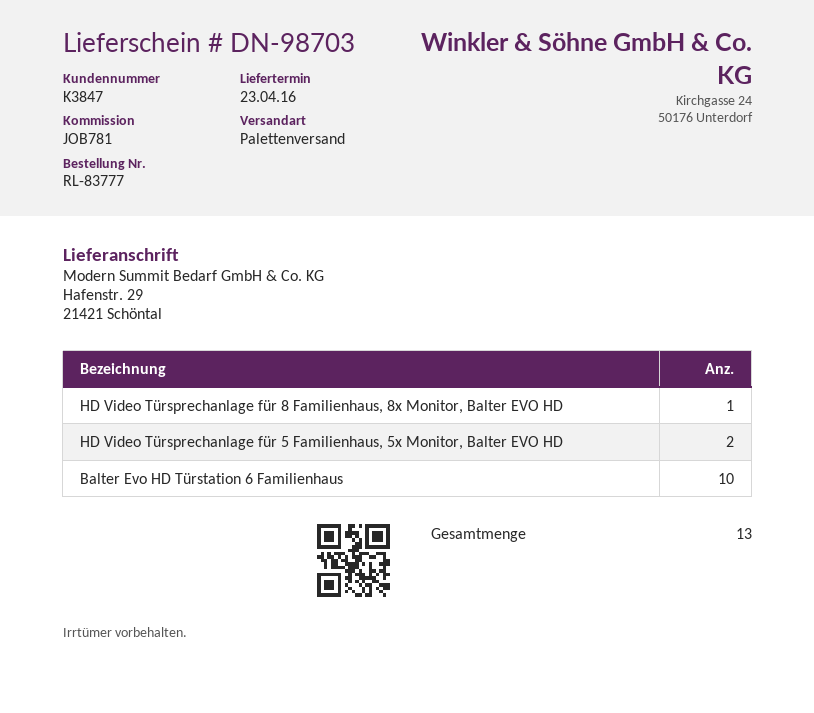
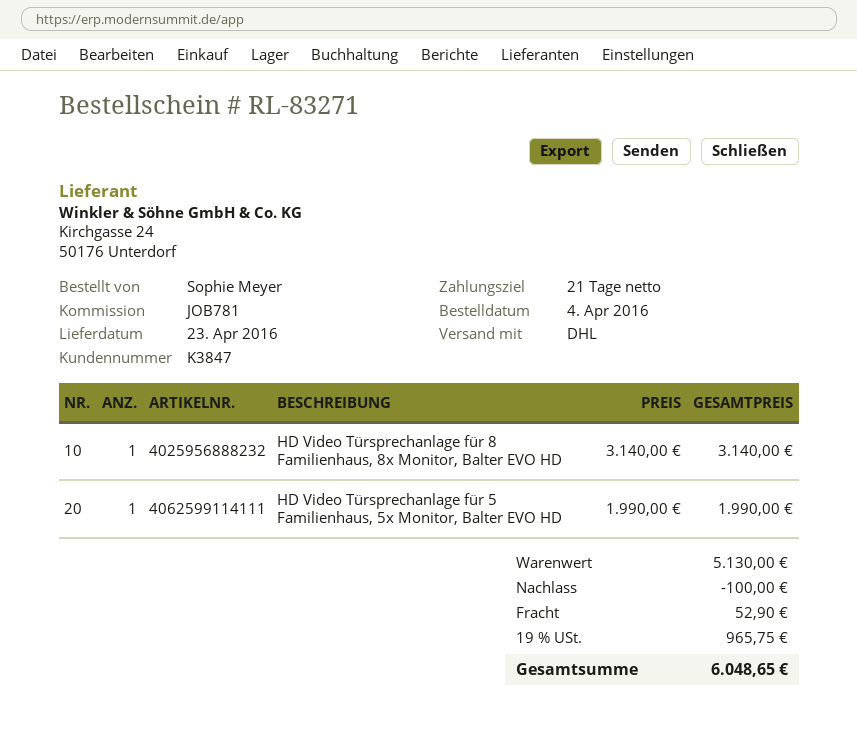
order number: RL-83777 -> RL-83271
shipping method: pallet freight -> DHL
HD Video Türsprechanlage für 5 Familienhaus, 5x Monitor, Balter EVO HD: 2 -> 1
Balter Evo HD Türstation 6 Familienhaus: 10 -> none

